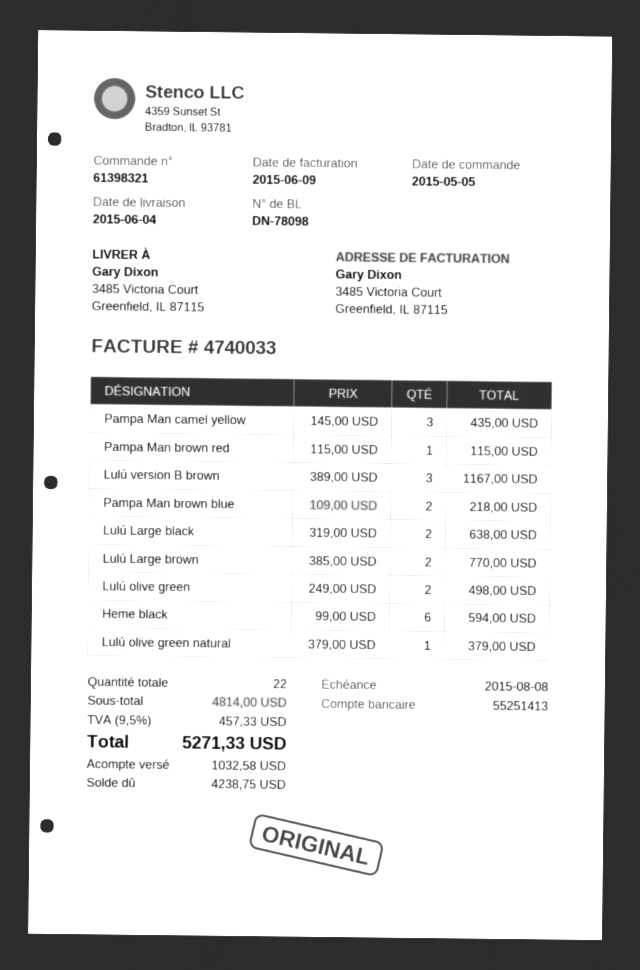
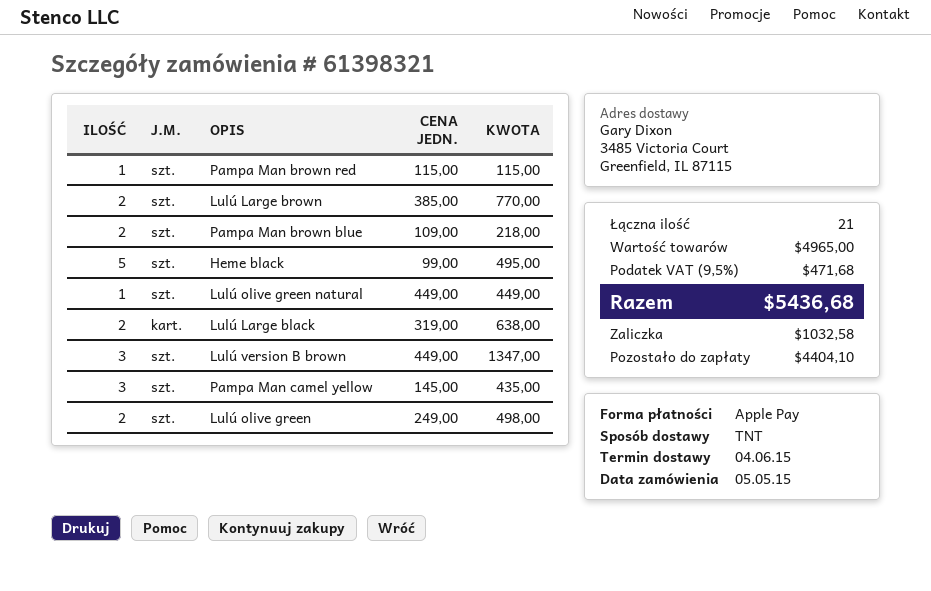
Lulú version B brown: 3 x 389.00 = 1167.00 -> 3 x 449.00 = 1347.00
Heme black: 6 x 99.00 = 594.00 -> 5 x 99.00 = 495.00
Lulú olive green natural: 1 x 379.00 = 379.00 -> 1 x 449.00 = 449.00
total quantity: 22 -> 21
subtotal: 4814.00 -> 4965.00
tax: 9.5% = 457.33 -> 9.5% = 471.68
total: 5271.33 -> 5436.68
balance: 4238.75 -> 4404.10

